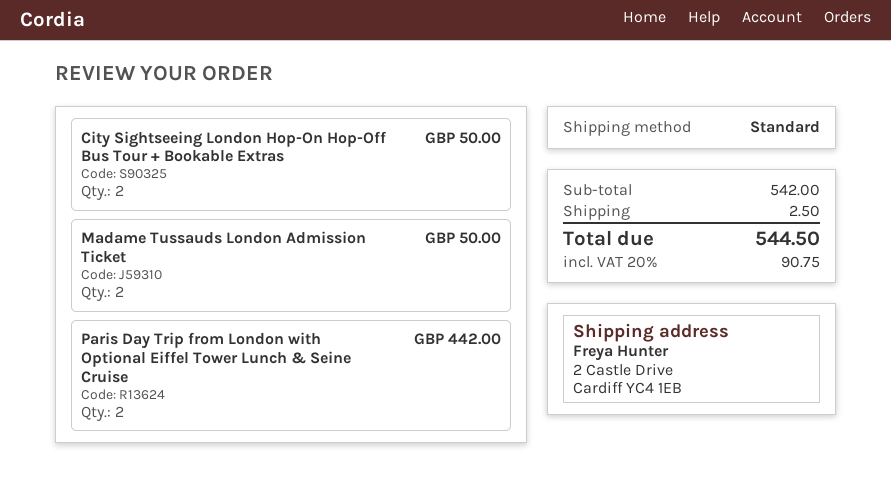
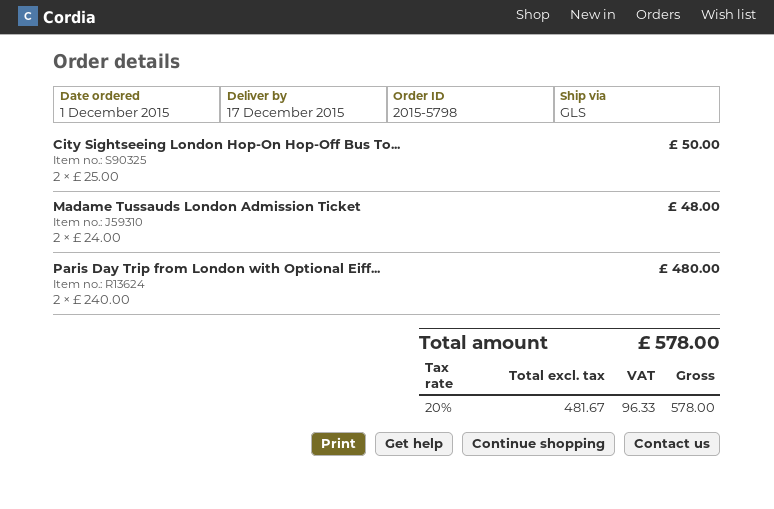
shipping method: standard -> GLS
Madame Tussauds London Admission Ticket: 2 for 50.00 -> 2 for 48.00
Paris Day Trip from London with Optional Eiffel Tower Lunch & Seine Cruise: 2 for 442.00 -> 2 for 480.00
shipping: 2.50 -> none
tax: 20% = 90.75 -> 20% = 96.33
total: 544.50 -> 578.00

